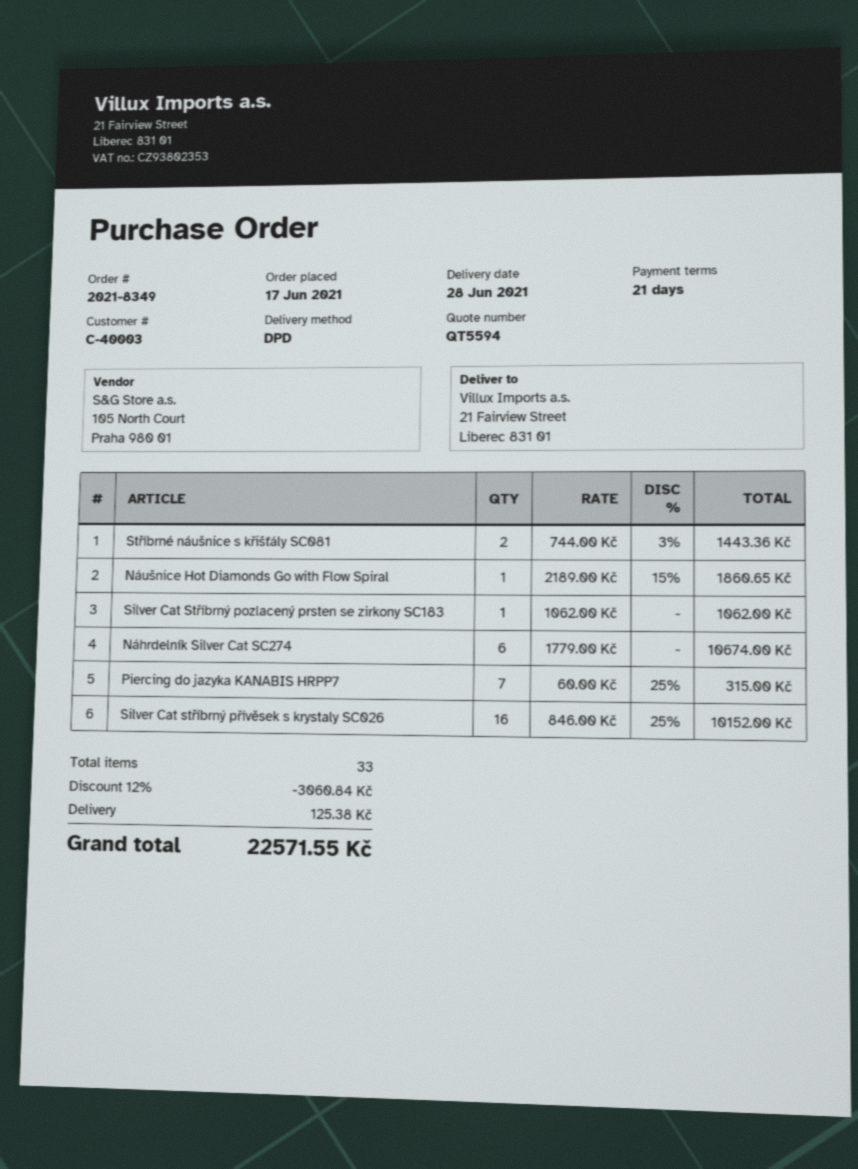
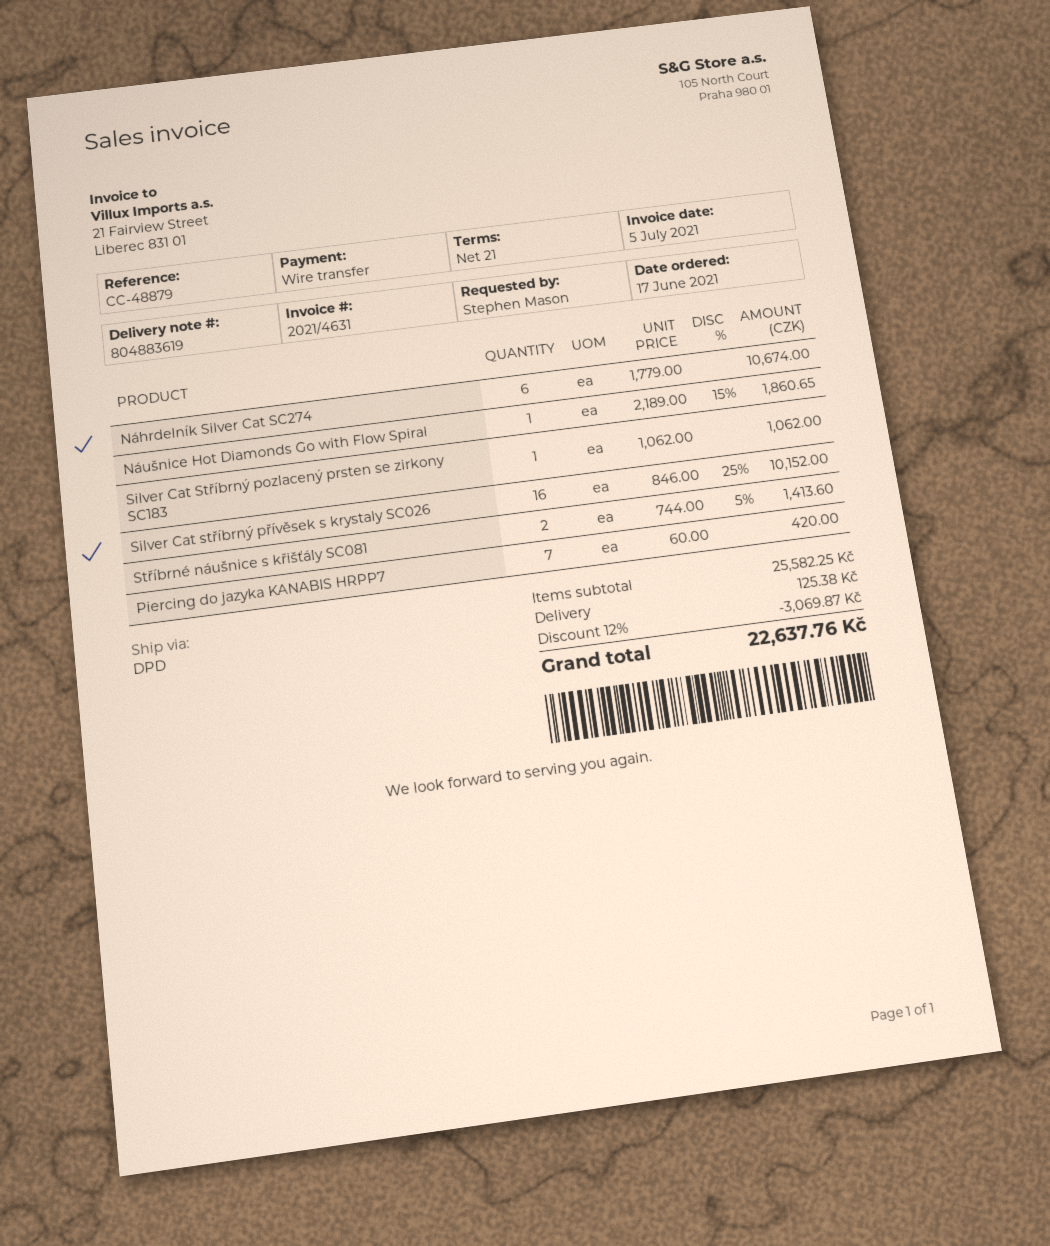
Stříbrné náušnice s křišťály SC081: 2 x 744.00 - 3% = 1443.36 -> 2 x 744.00 - 5% = 1413.60
Piercing do jazyka KANABIS HRPP7: 7 x 60.00 - 25% = 315.00 -> 7 x 60.00 = 420.00
discount: 12% = 3060.84 -> 12% = 3069.87
total: 22571.55 -> 22637.76

